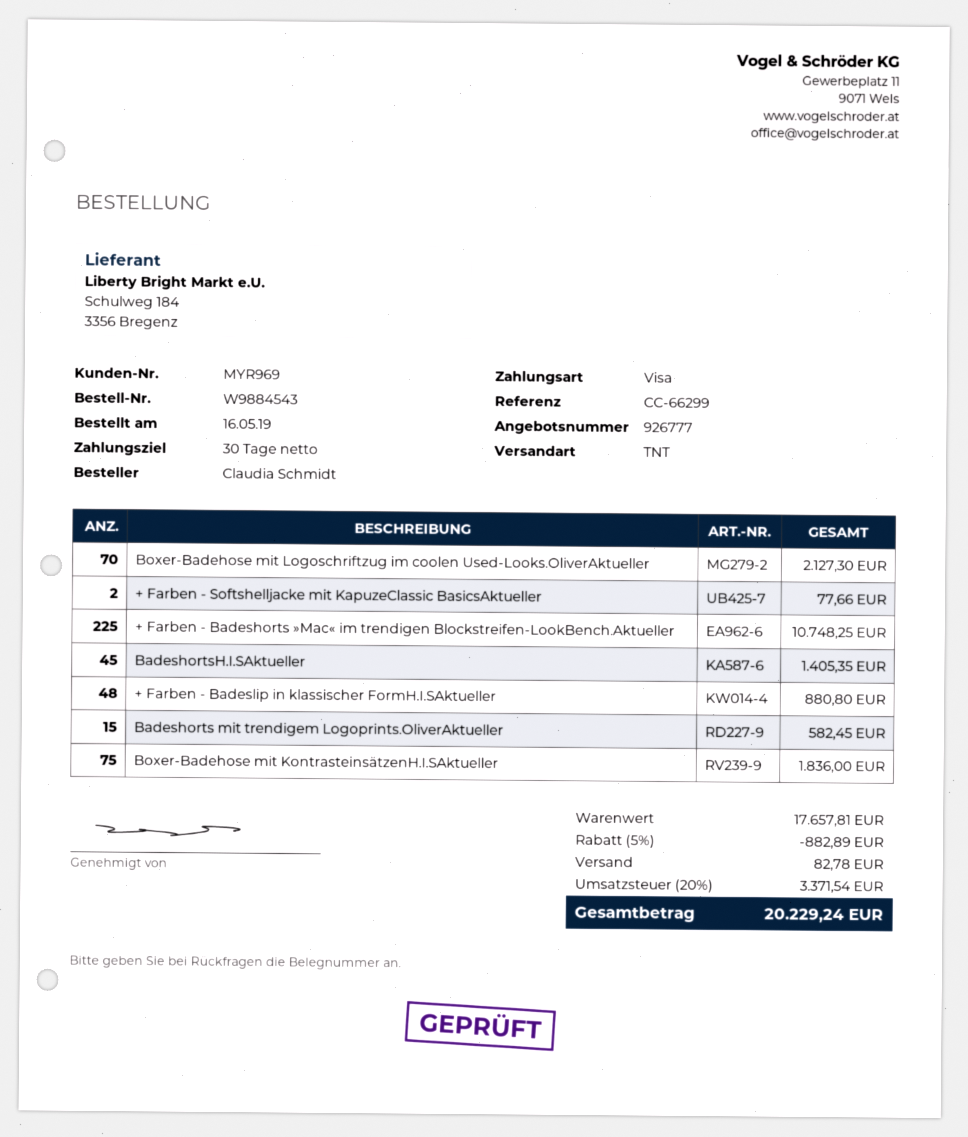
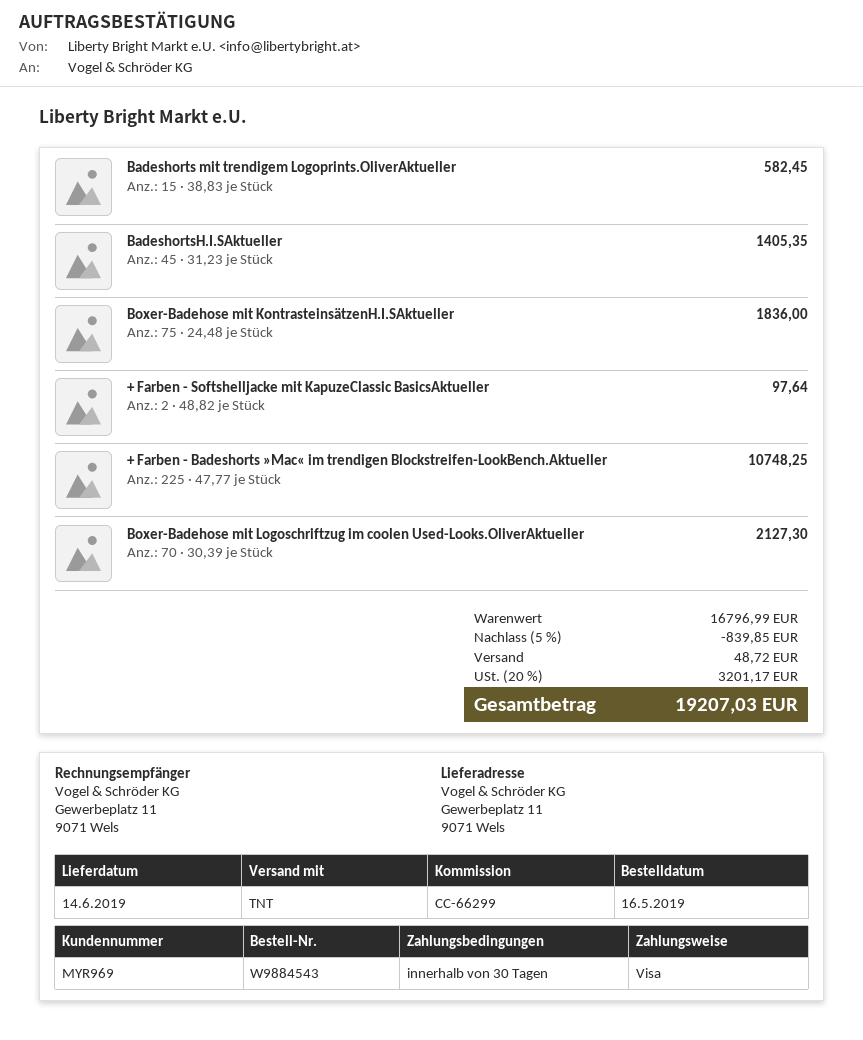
+ Farben - Softshelljacke mit KapuzeClassic BasicsAktueller: 2 for 77.66 -> 2 for 97.64
+ Farben - Badeslip in klassischer FormH.I.SAktueller: 48 for 880.80 -> none
subtotal: 17657.81 -> 16796.99
discount: 5% = 882.89 -> 5% = 839.85
shipping: 82.78 -> 48.72
tax: 20% = 3371.54 -> 20% = 3201.17
total: 20229.24 -> 19207.03

